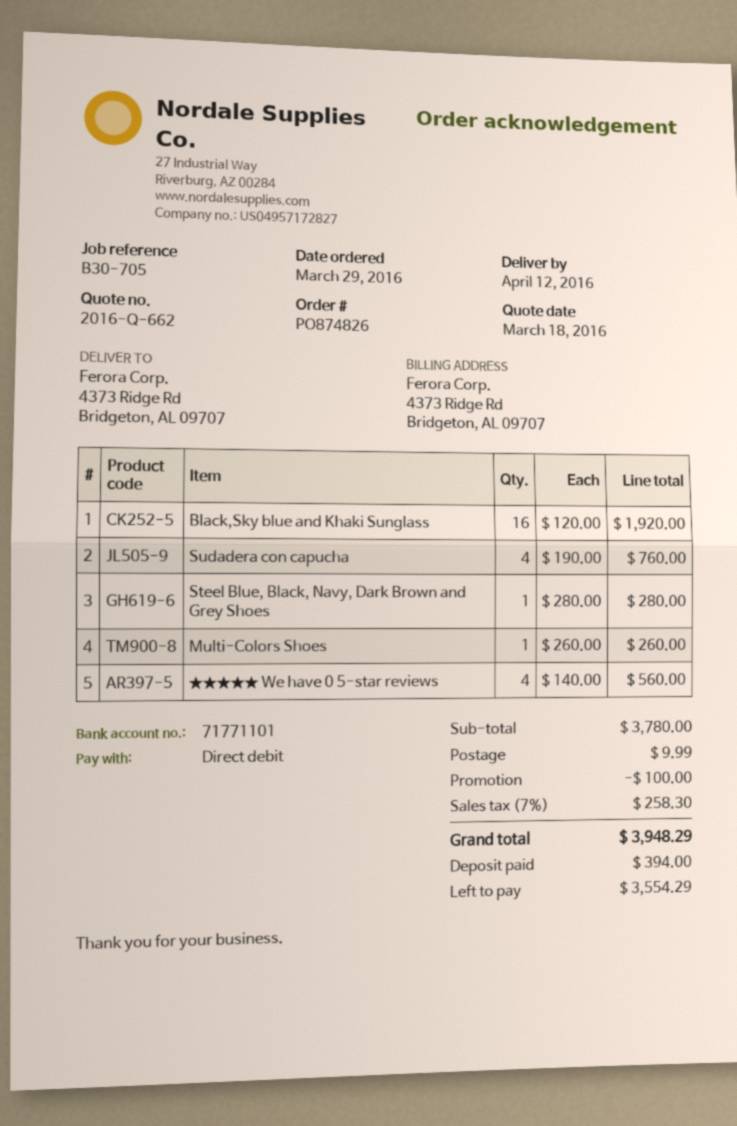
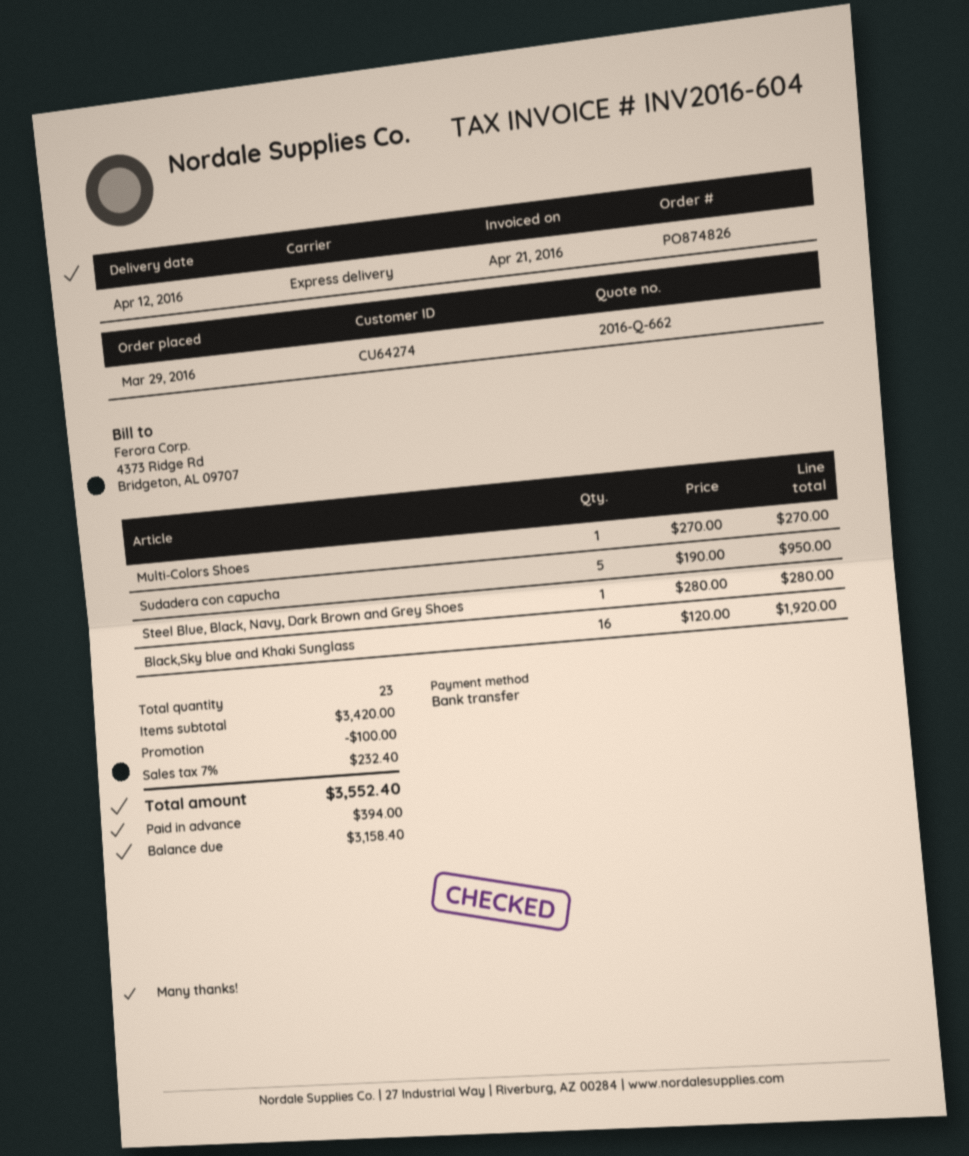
payment method: direct debit -> bank transfer
Sudadera con capucha: 4 x 190.00 = 760.00 -> 5 x 190.00 = 950.00
Multi-Colors Shoes: 1 x 260.00 = 260.00 -> 1 x 270.00 = 270.00
★★★★★ We have 0 5-star reviews: 4 x 140.00 = 560.00 -> none
subtotal: 3780.00 -> 3420.00
shipping: 9.99 -> none
tax: 7% = 258.30 -> 7% = 232.40
total: 3948.29 -> 3552.40
balance: 3554.29 -> 3158.40

